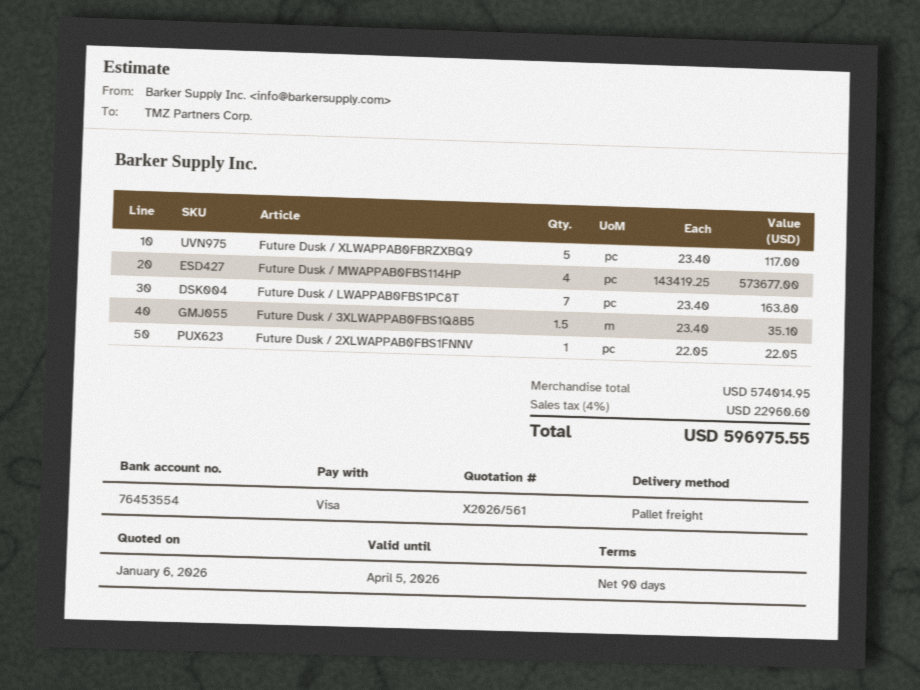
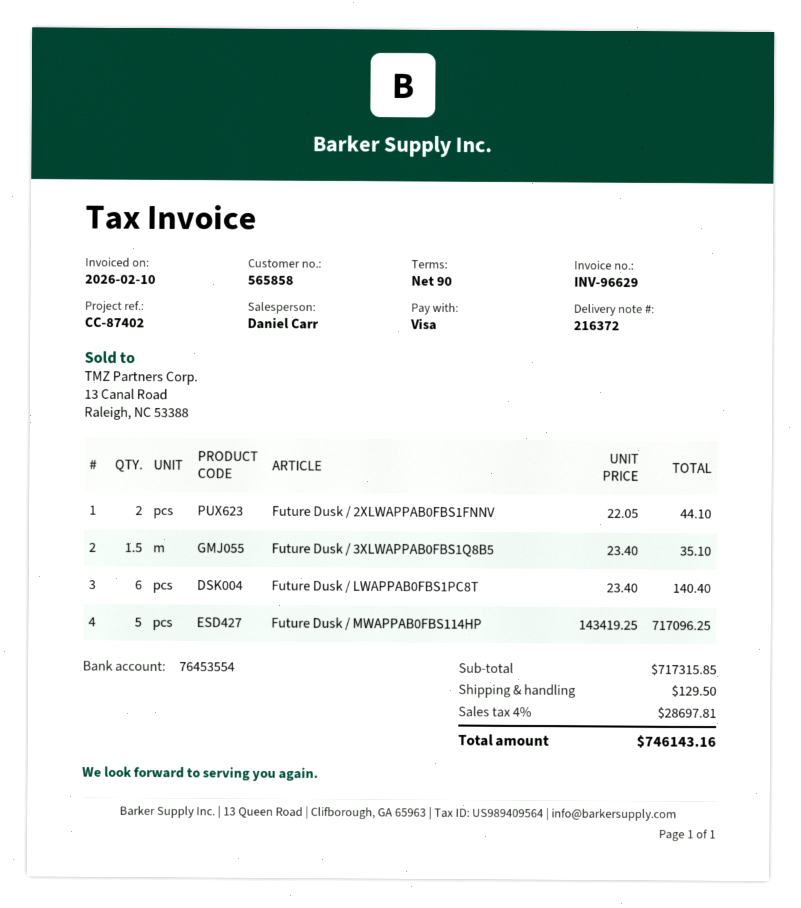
Future Dusk / XLWAPPAB0FBRZXBQ9: 5 x 23.40 = 117.00 -> none
Future Dusk / MWAPPAB0FBS114HP: 4 x 143419.25 = 573677.00 -> 5 x 143419.25 = 717096.25
Future Dusk / LWAPPAB0FBS1PC8T: 7 x 23.40 = 163.80 -> 6 x 23.40 = 140.40
Future Dusk / 2XLWAPPAB0FBS1FNNV: 1 x 22.05 = 22.05 -> 2 x 22.05 = 44.10
subtotal: 574014.95 -> 717315.85
shipping: none -> 129.50
tax: 4% = 22960.60 -> 4% = 28697.81
total: 596975.55 -> 746143.16

